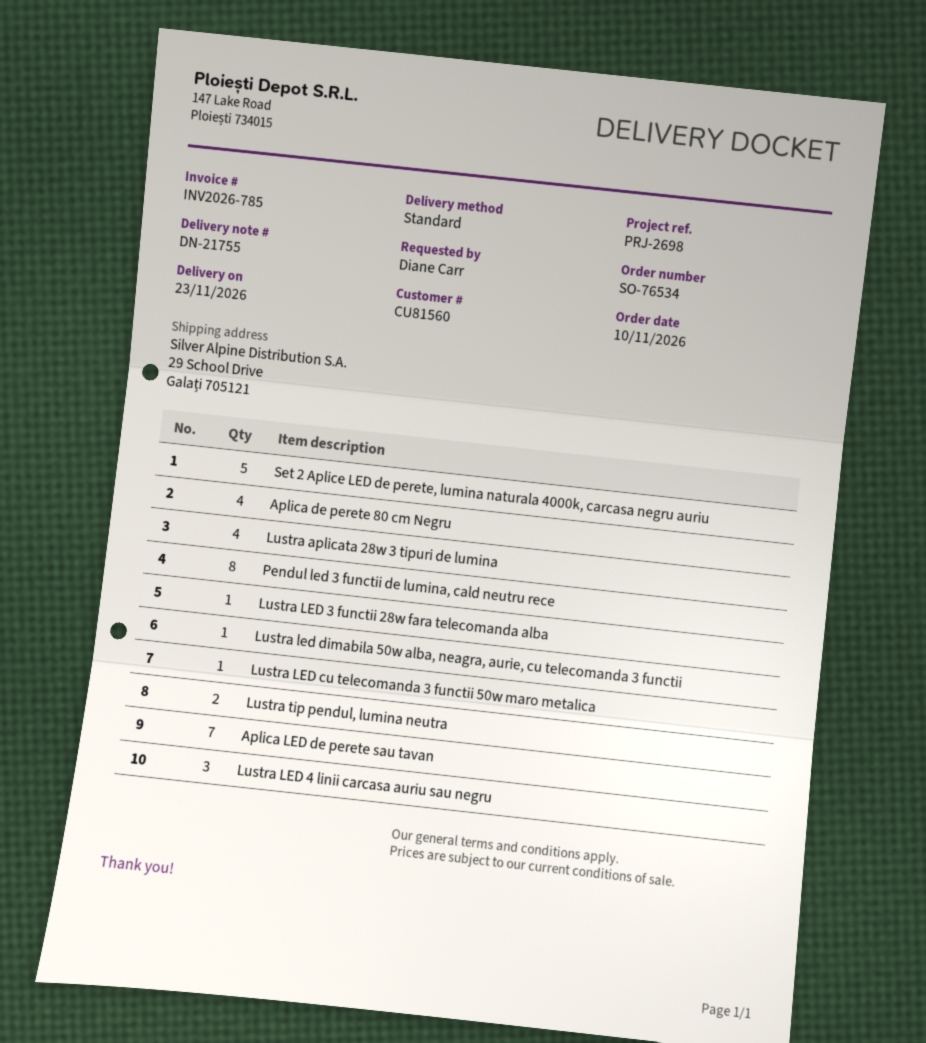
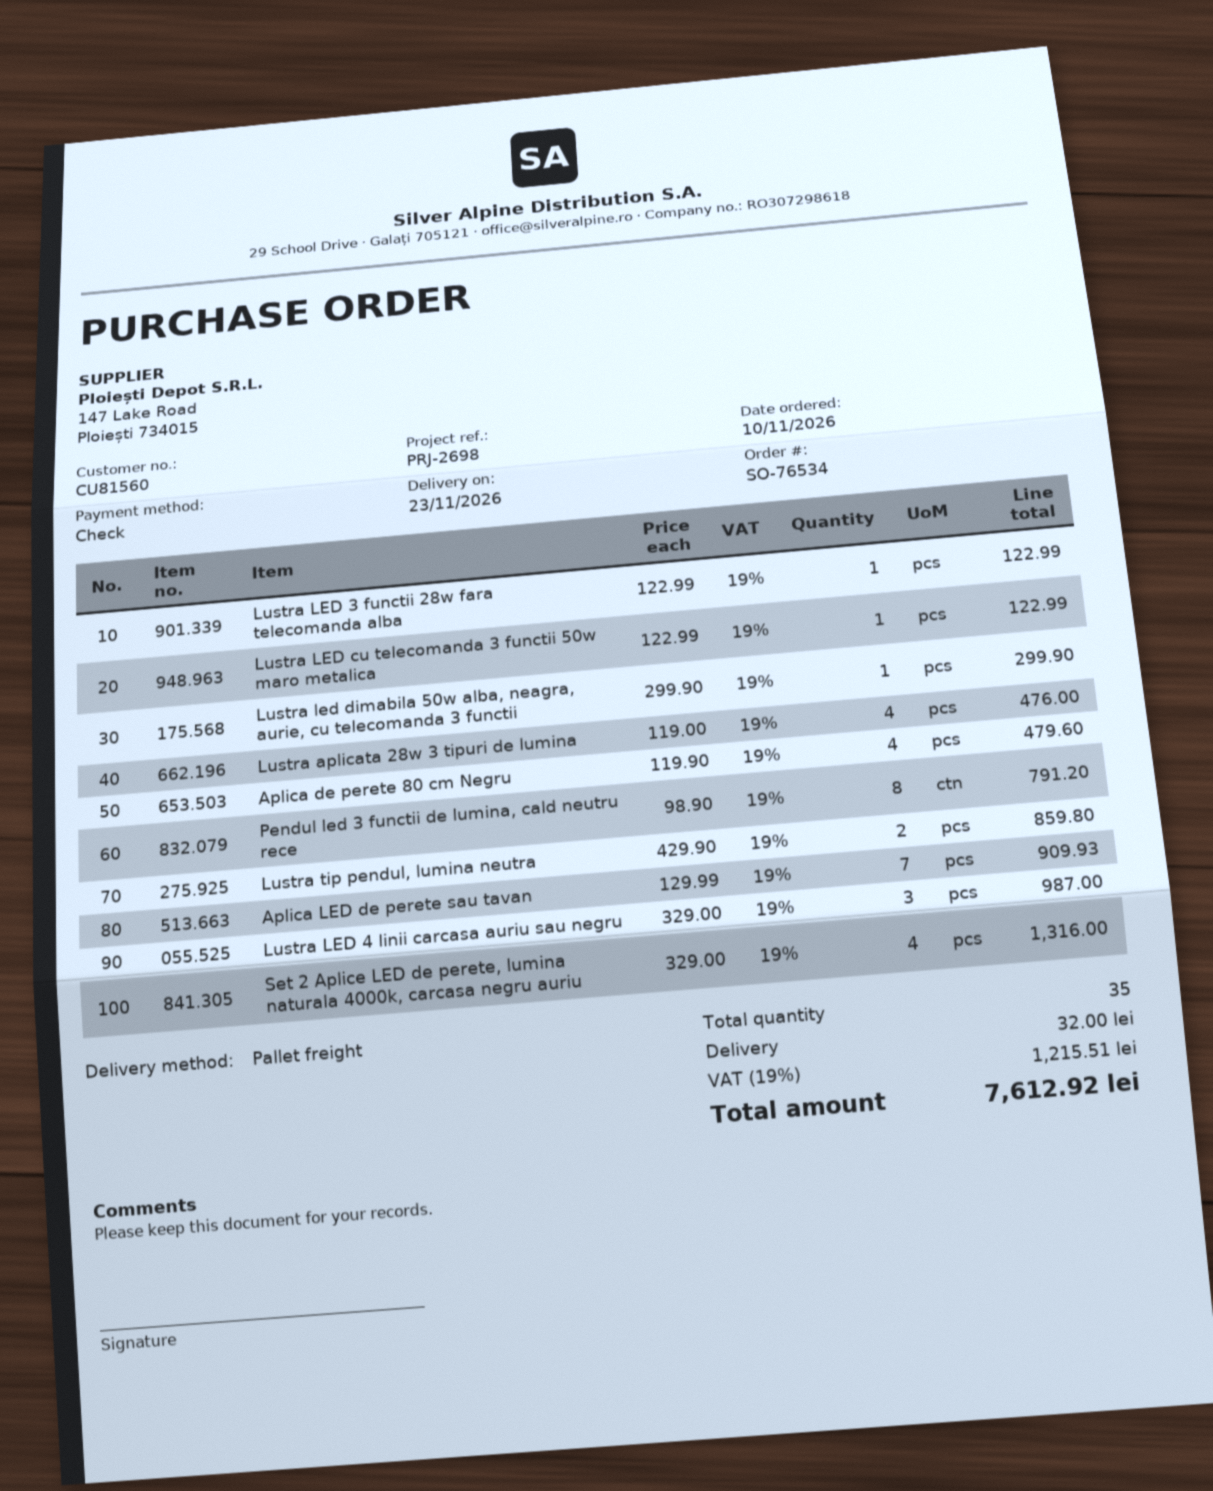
shipping method: standard -> pallet freight
Set 2 Aplice LED de perete, lumina naturala 4000k, carcasa negru auriu: 5 -> 4

